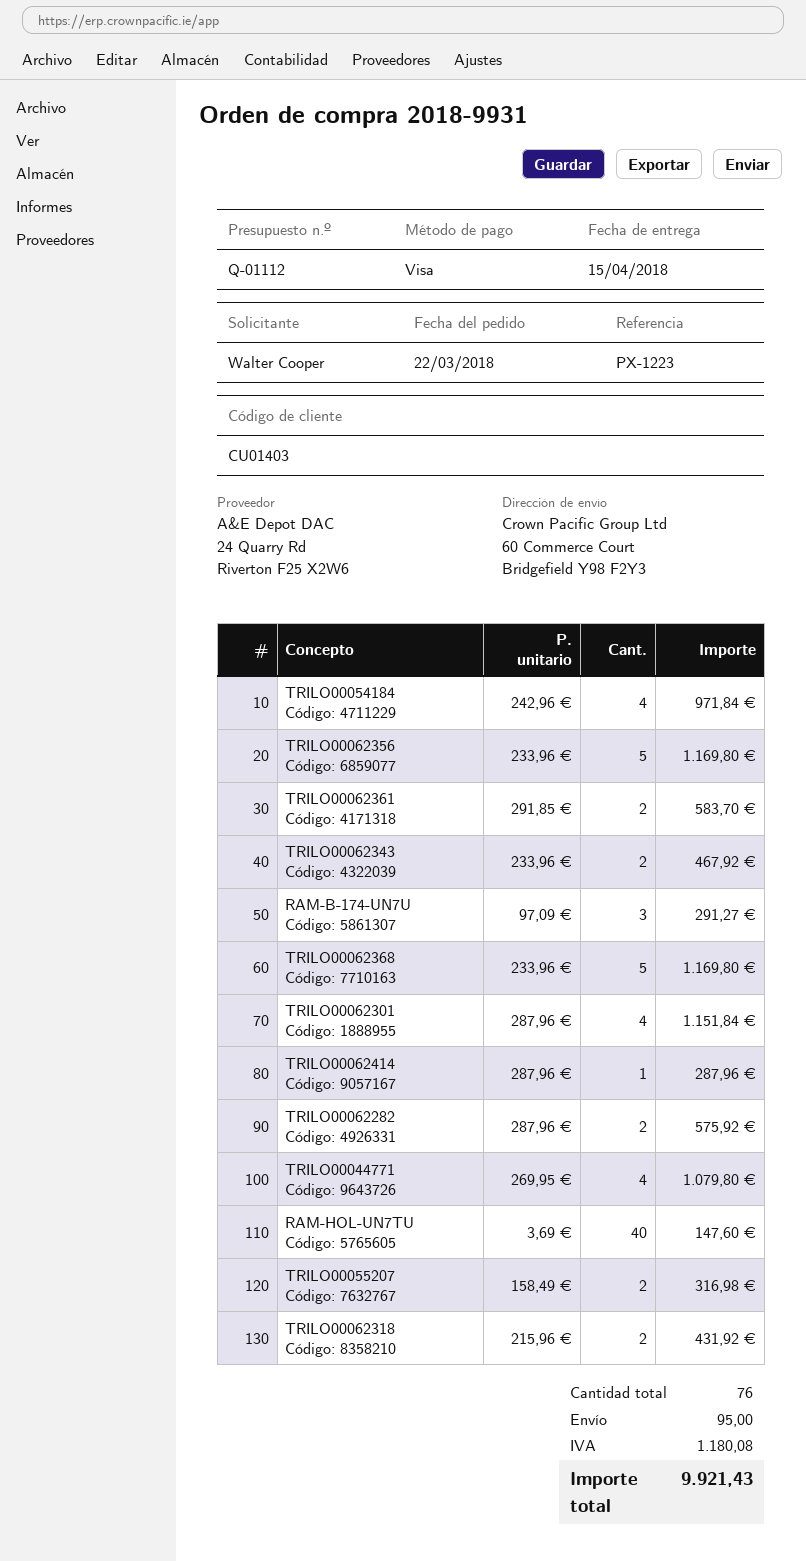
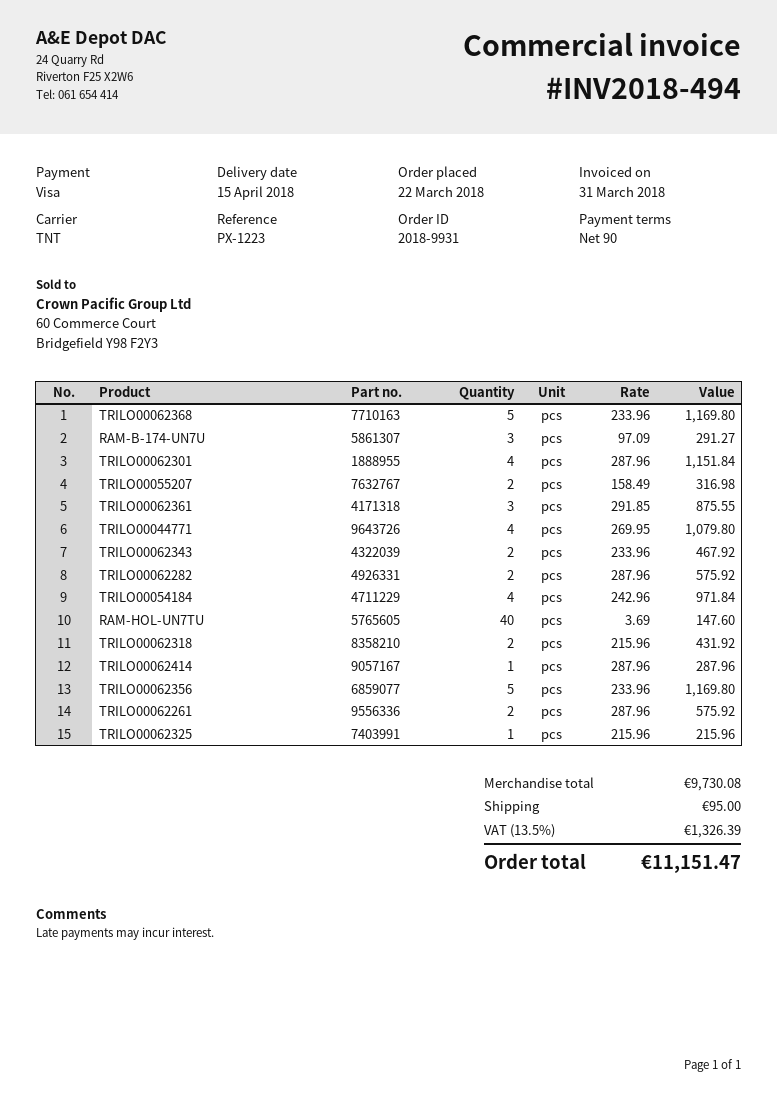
TRILO00062361: 2 x 291.85 = 583.70 -> 3 x 291.85 = 875.55
TRILO00062261: none -> 2 x 287.96 = 575.92
TRILO00062325: none -> 1 x 215.96 = 215.96
tax: 1180.08 -> 1326.39
total: 9921.43 -> 11151.47

